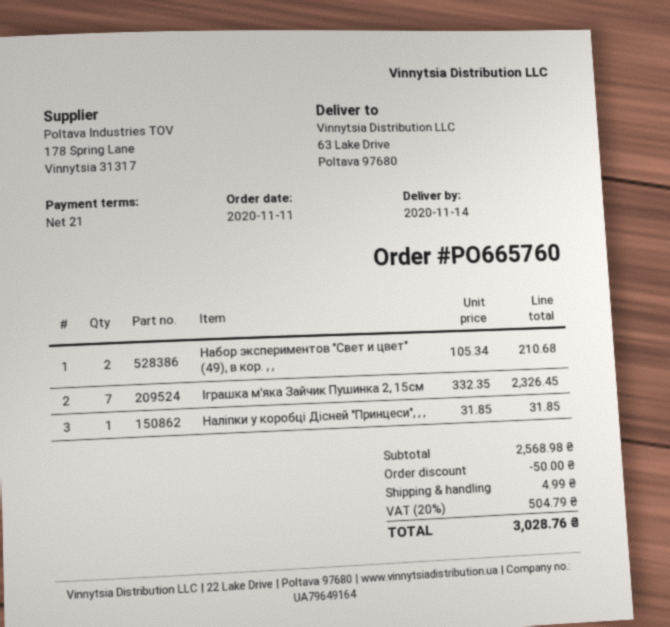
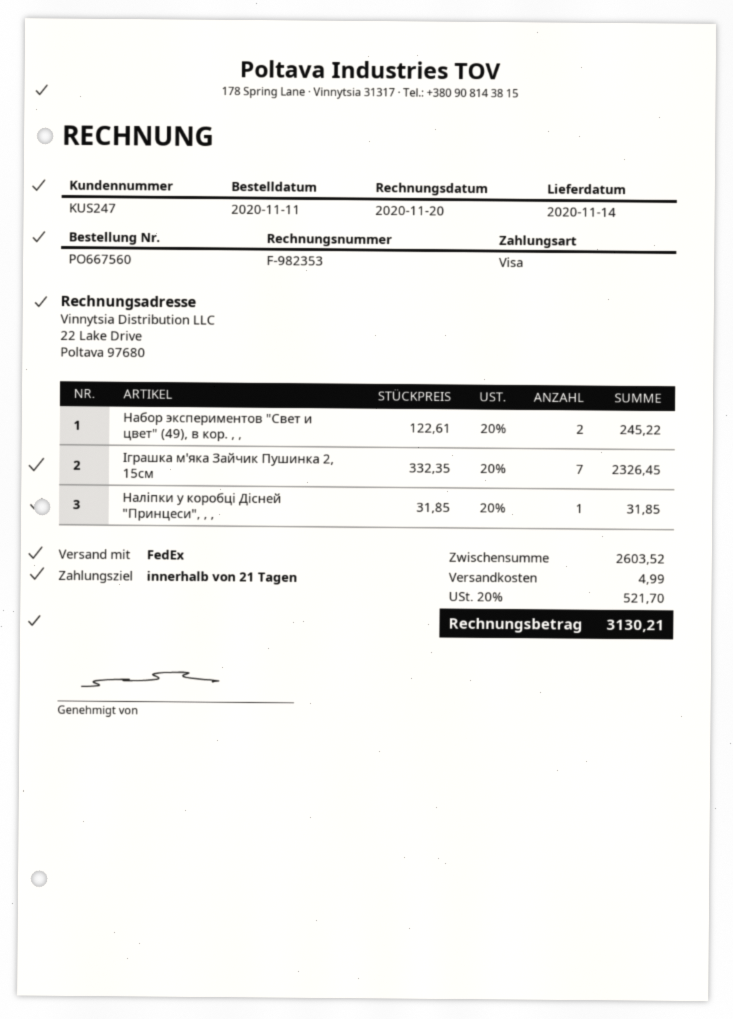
order number: PO665760 -> PO667560
Набор экспериментов "Свет и цвет" (49), в кор. , ,: 2 x 105.34 = 210.68 -> 2 x 122.61 = 245.22
subtotal: 2568.98 -> 2603.52
discount: 50.00 -> none
tax: 20% = 504.79 -> 20% = 521.70
total: 3028.76 -> 3130.21

